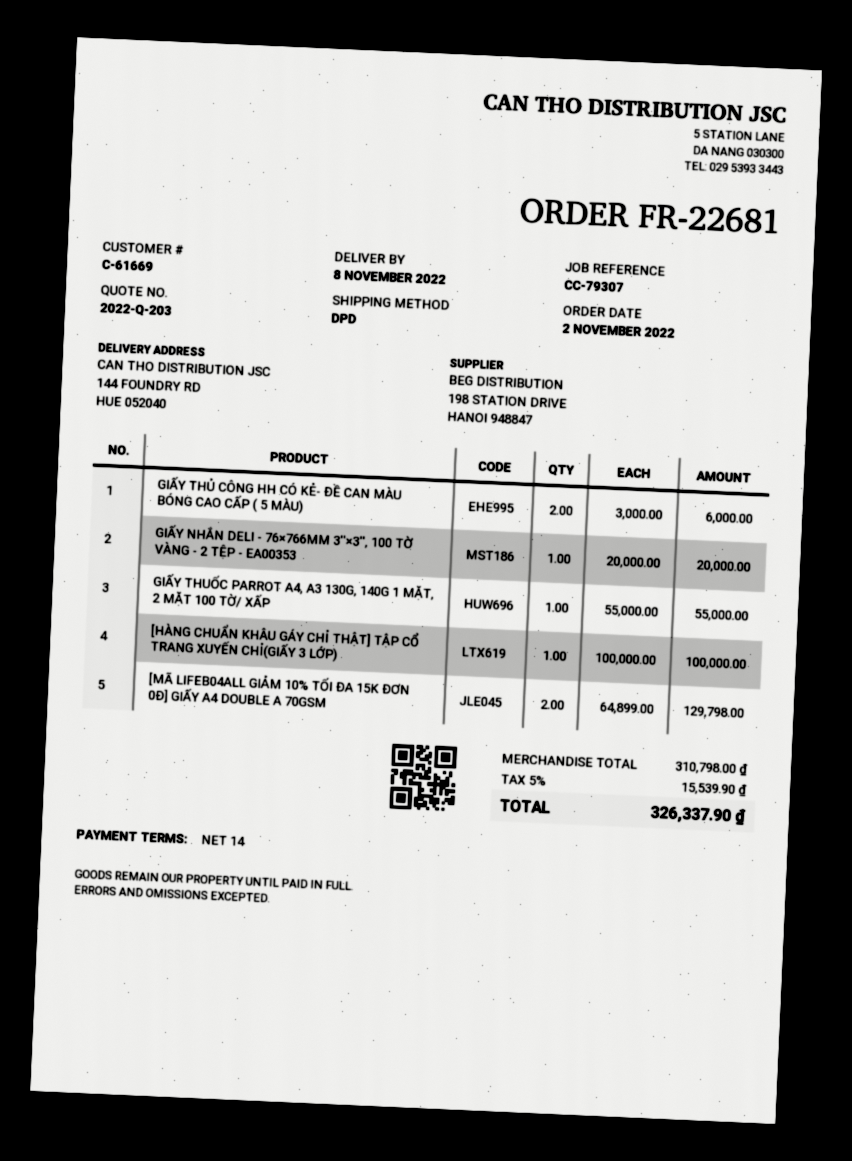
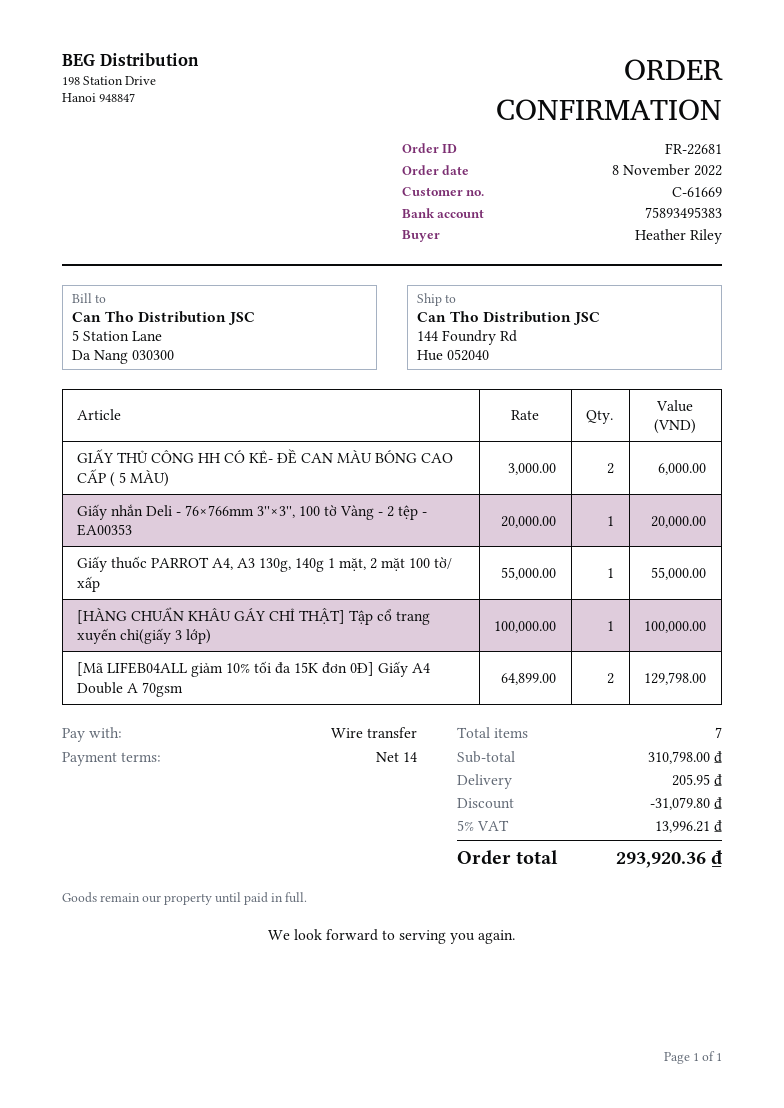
order date: 2022-11-02 -> 2022-11-08
discount: none -> 31079.80
shipping: none -> 205.95
tax: 5% = 15539.90 -> 5% = 13996.21
total: 326337.90 -> 293920.36

